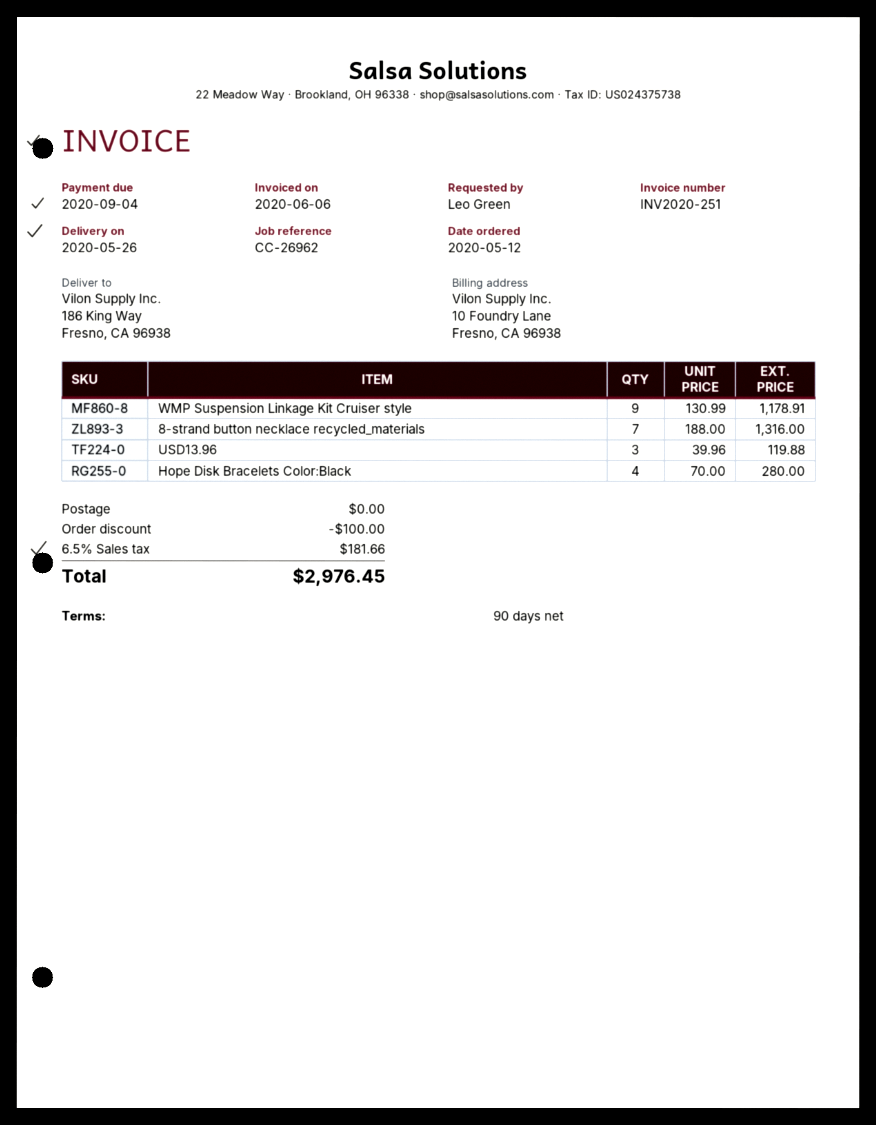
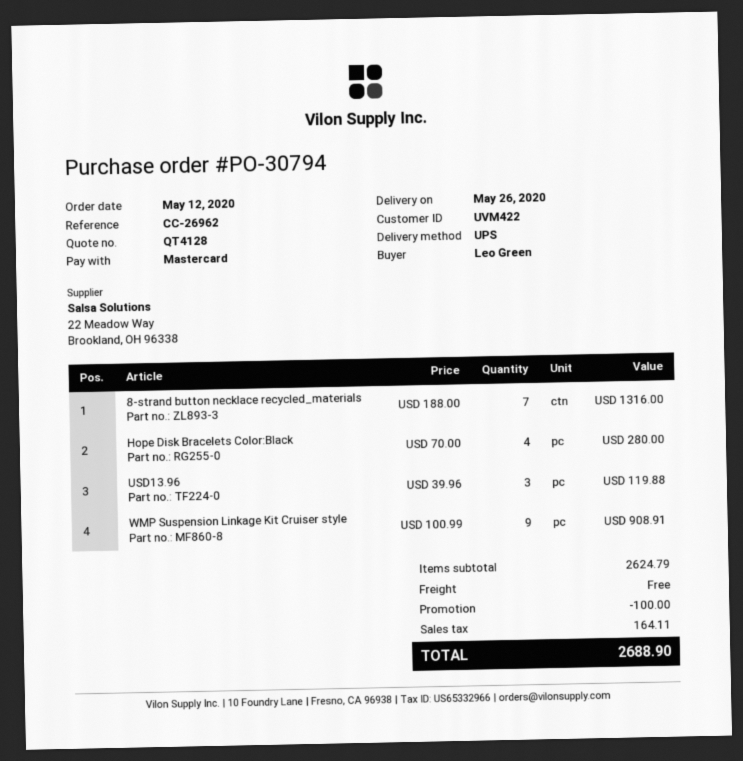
WMP Suspension Linkage Kit Cruiser style: 9 x 130.99 = 1178.91 -> 9 x 100.99 = 908.91
tax: 181.66 -> 164.11
total: 2976.45 -> 2688.90

